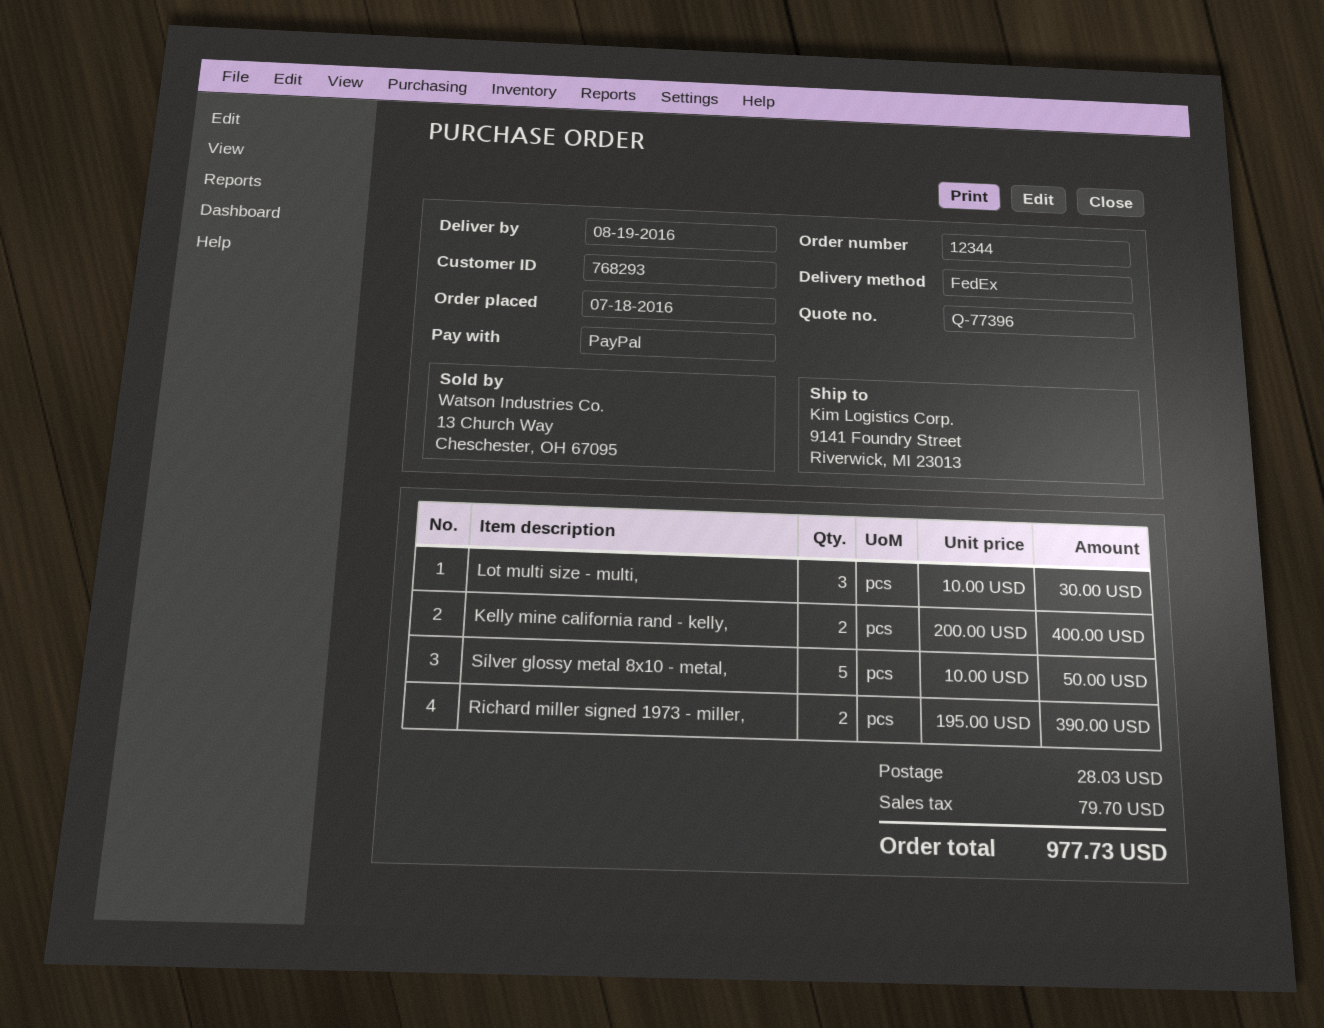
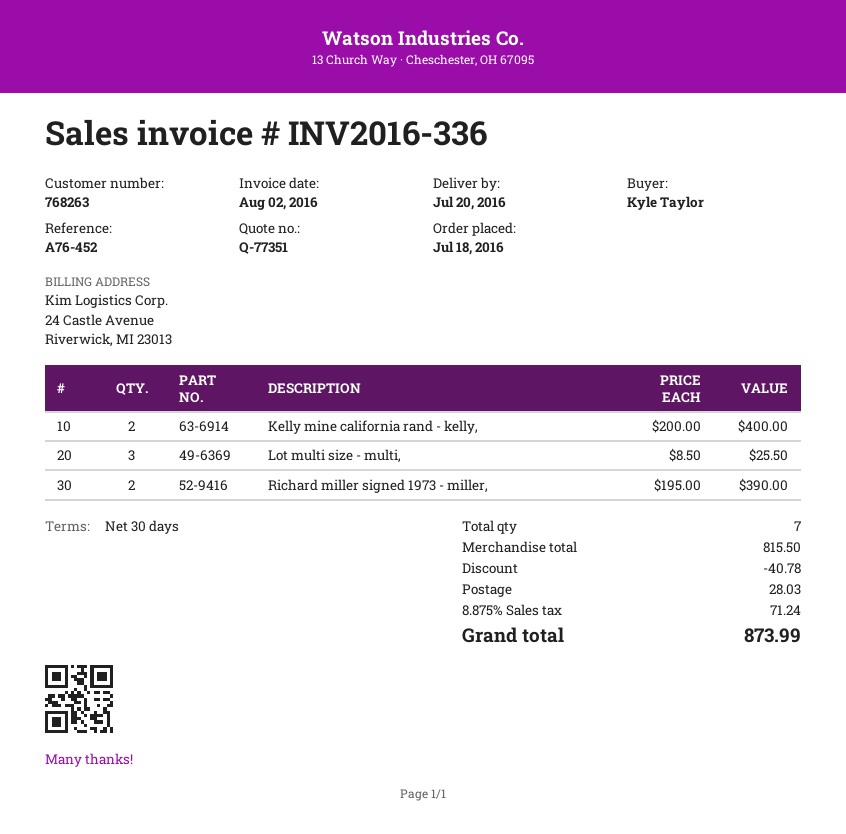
quote number: Q-77396 -> Q-77351
delivery date: 2016-08-19 -> 2016-07-20
customer number: 768293 -> 768263
Lot multi size - multi,: 3 x 10.00 = 30.00 -> 3 x 8.50 = 25.50
Silver glossy metal 8x10 - metal,: 5 x 10.00 = 50.00 -> none
discount: none -> 40.78
tax: 79.70 -> 71.24
total: 977.73 -> 873.99

